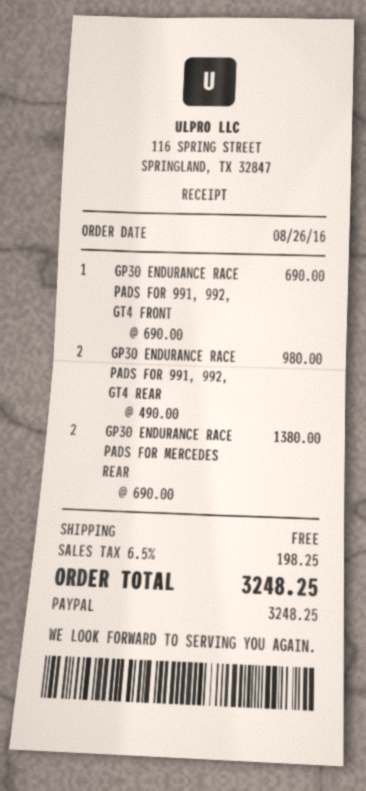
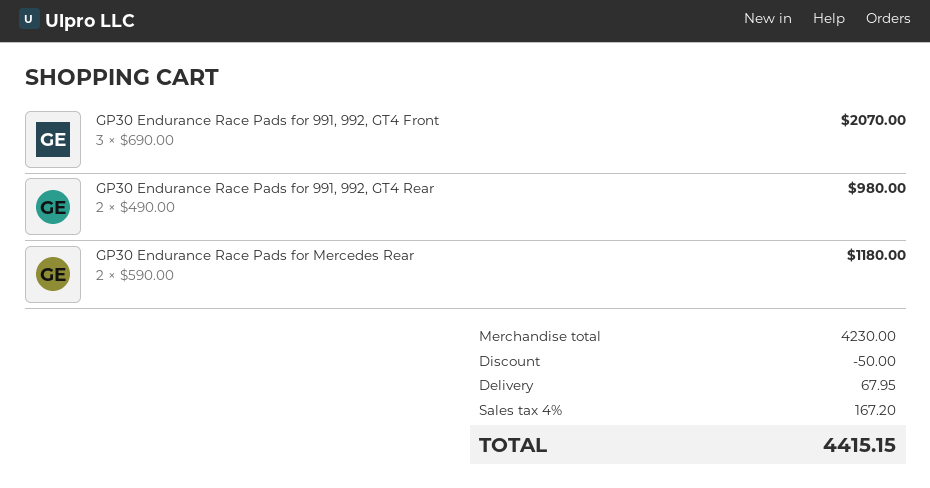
GP30 ENDURANCE RACE PADS FOR 991, 992, GT4 FRONT: 1 x 690.00 = 690.00 -> 3 x 690.00 = 2070.00
GP30 ENDURANCE RACE PADS FOR MERCEDES REAR: 2 x 690.00 = 1380.00 -> 2 x 590.00 = 1180.00
discount: none -> 50.00
shipping: 0.00 -> 67.95
tax: 6.5% = 198.25 -> 4% = 167.20
total: 3248.25 -> 4415.15

